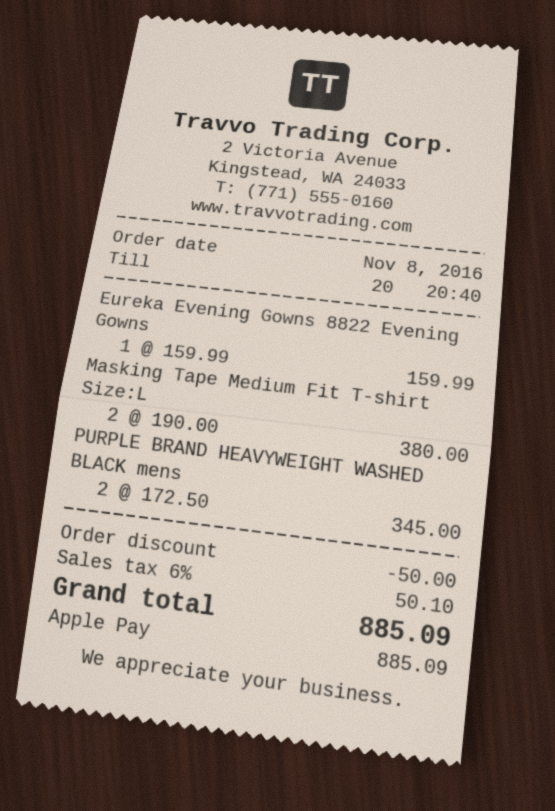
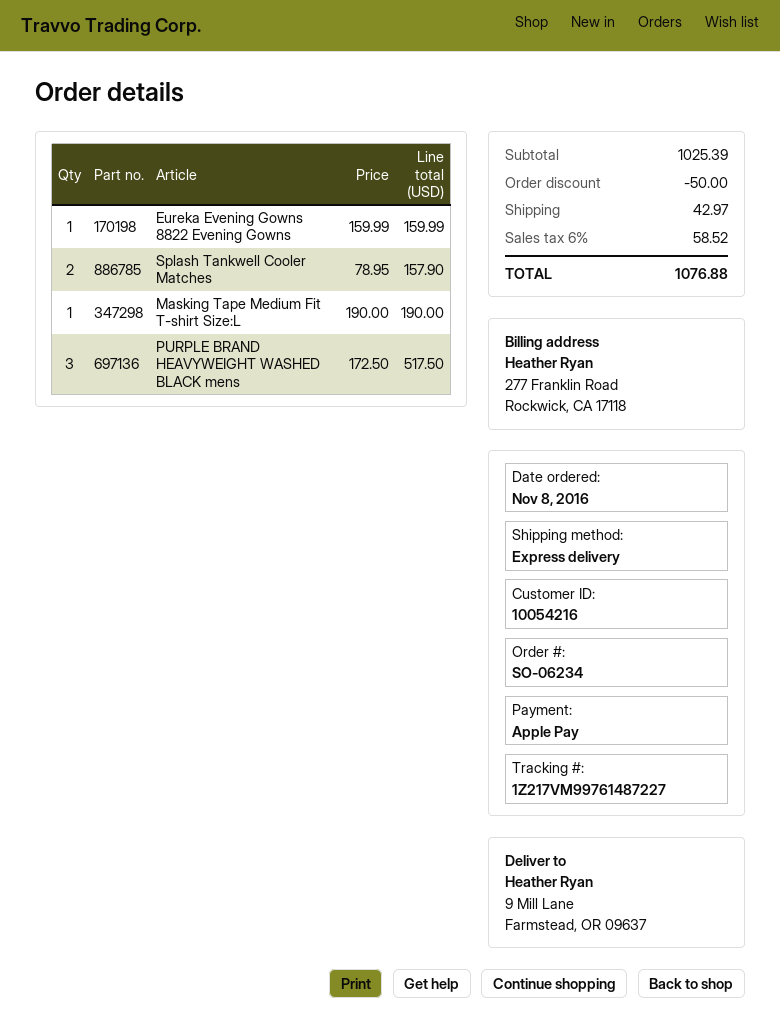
Masking Tape Medium Fit T-shirt Size:L: 2 x 190.00 = 380.00 -> 1 x 190.00 = 190.00
PURPLE BRAND HEAVYWEIGHT WASHED BLACK mens: 2 x 172.50 = 345.00 -> 3 x 172.50 = 517.50
Splash Tankwell Cooler Matches: none -> 2 x 78.95 = 157.90
shipping: none -> 42.97
tax: 6% = 50.10 -> 6% = 58.52
total: 885.09 -> 1076.88

